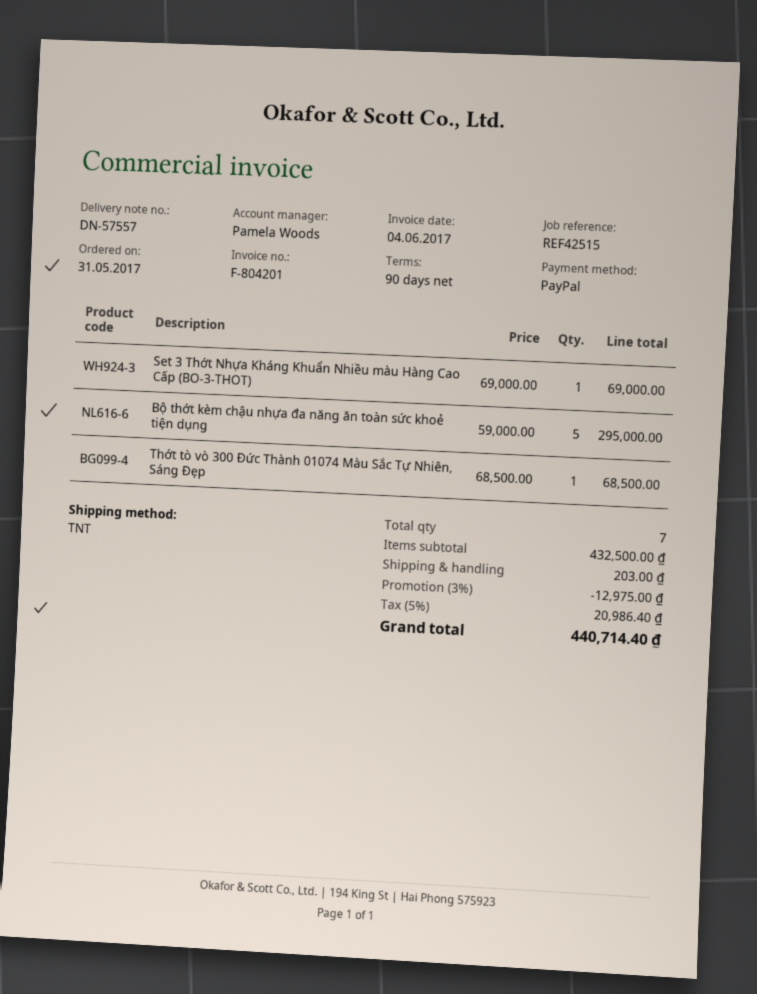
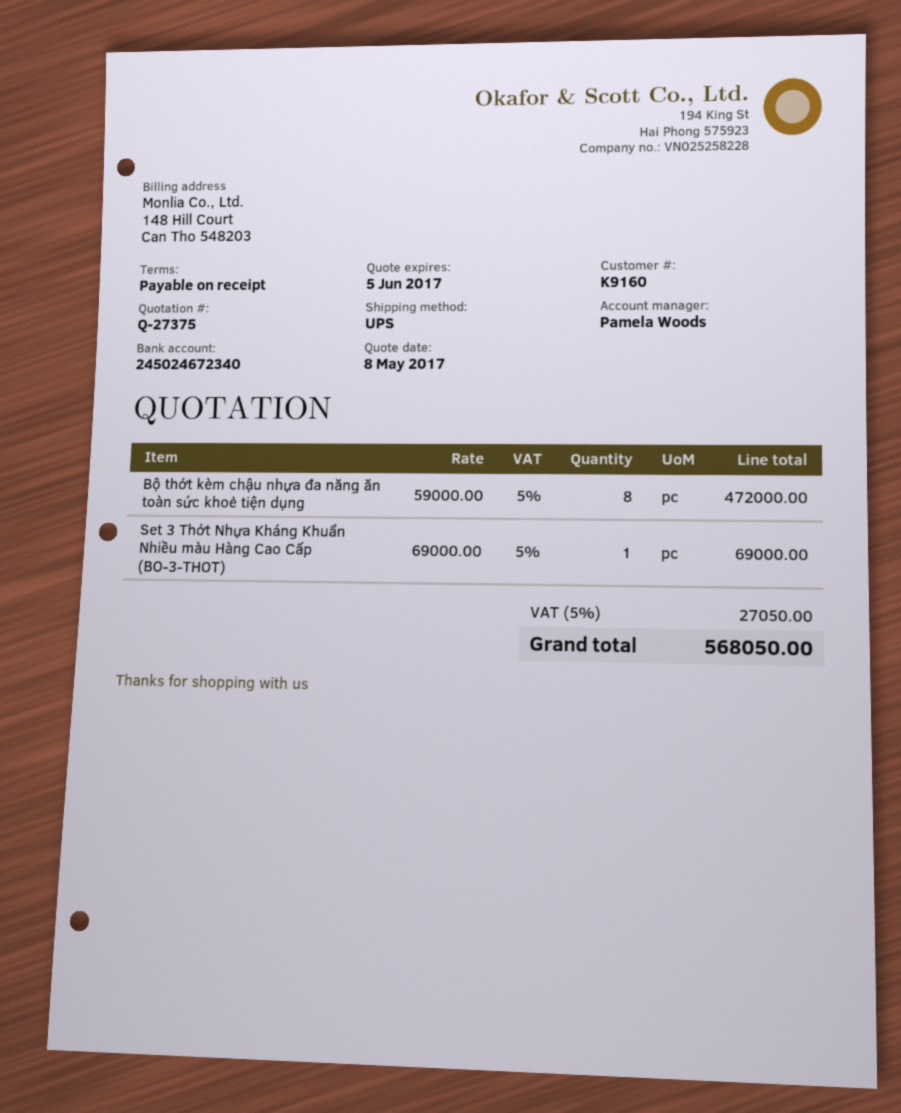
payment terms: 90 days -> on receipt
shipping method: TNT -> UPS
Bộ thớt kèm chậu nhựa đa năng ăn toàn sức khoẻ tiện dụng: 5 x 59000.00 = 295000.00 -> 8 x 59000.00 = 472000.00
Thớt tò vò 300 Đức Thành 01074 Màu Sắc Tự Nhiên, Sáng Đẹp: 1 x 68500.00 = 68500.00 -> none
discount: 3% = 12975.00 -> none
shipping: 203.00 -> none
tax: 5% = 20986.40 -> 5% = 27050.00
total: 440714.40 -> 568050.00

